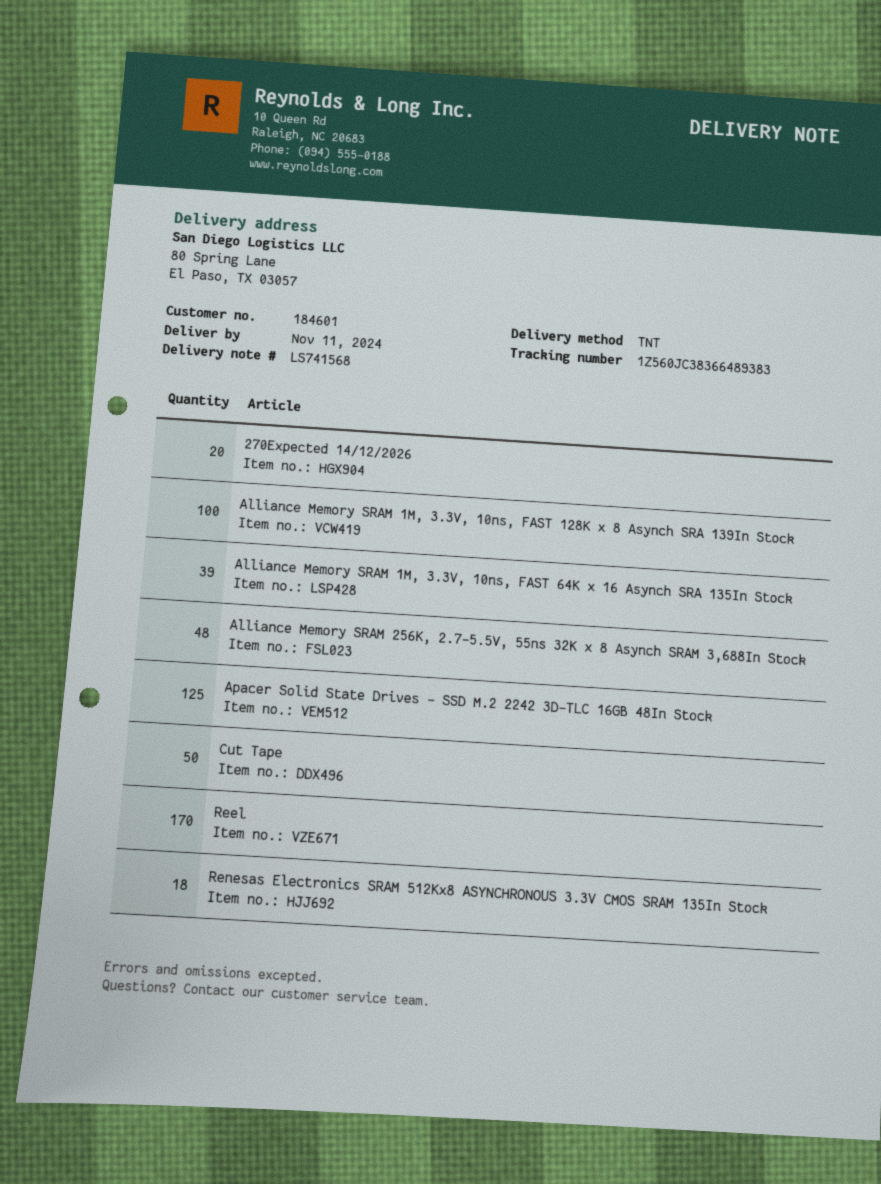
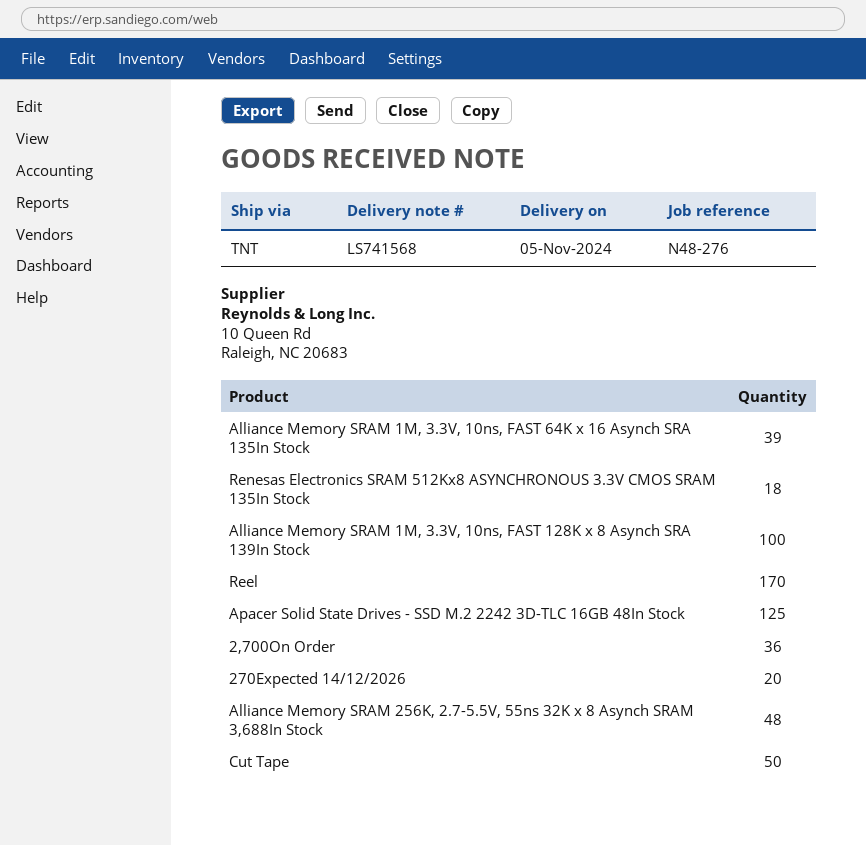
delivery date: 2024-11-11 -> 2024-11-05
2,700On Order: none -> 36

